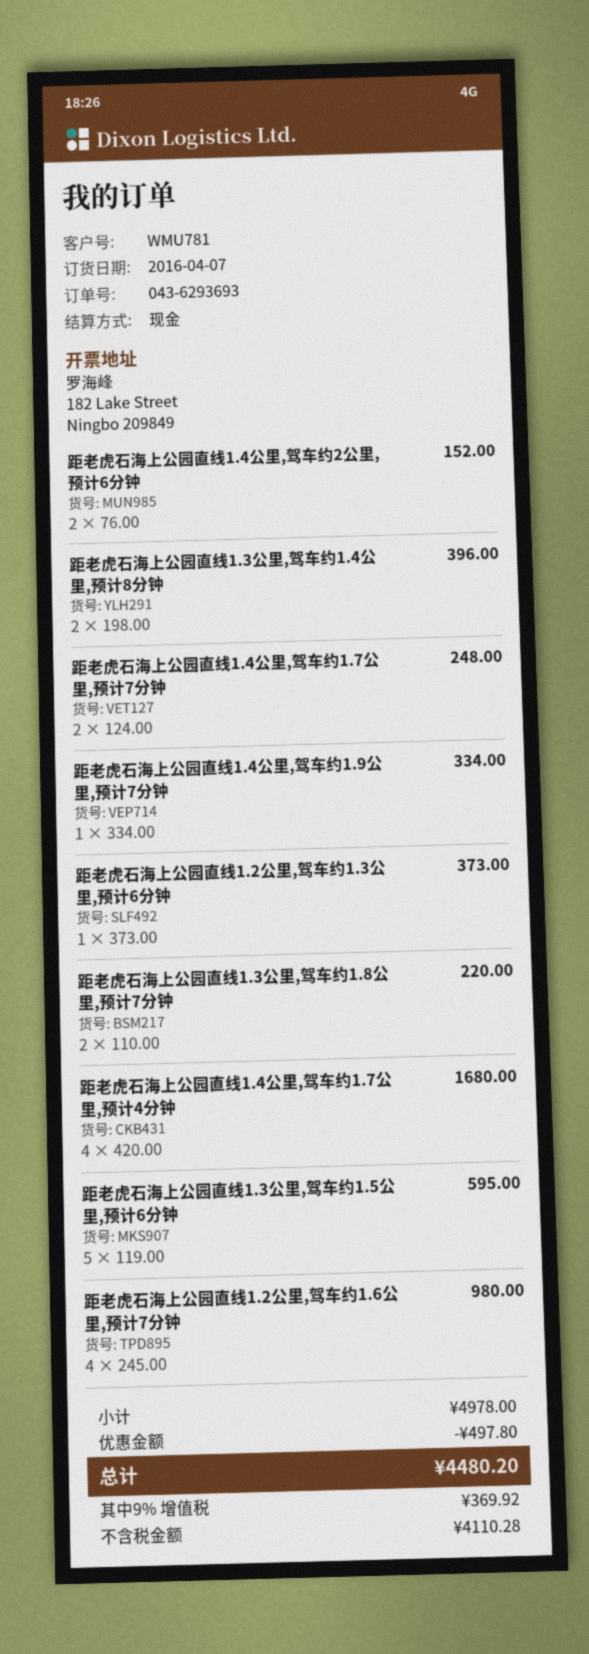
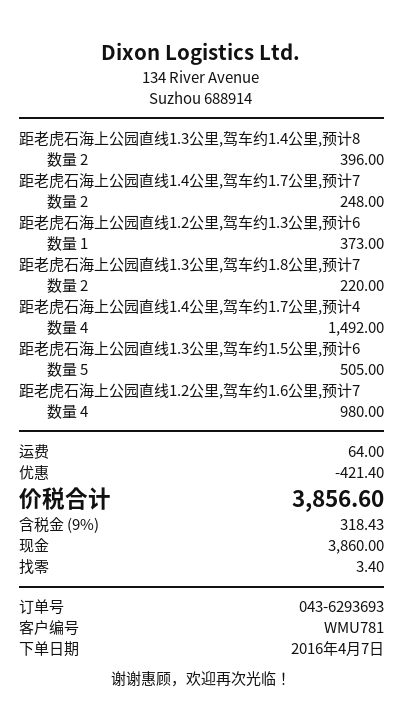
距老虎石海上公园直线1.4公里,驾车约2公里,预计6分钟: 2 for 152.00 -> none
距老虎石海上公园直线1.4公里,驾车约1.9公里,预计7分钟: 1 for 334.00 -> none
距老虎石海上公园直线1.4公里,驾车约1.7公里,预计4分钟: 4 for 1680.00 -> 4 for 1492.00
距老虎石海上公园直线1.3公里,驾车约1.5公里,预计6分钟: 5 for 595.00 -> 5 for 505.00
discount: 497.80 -> 421.40
shipping: none -> 64.00
tax: 9% = 369.92 -> 9% = 318.43
total: 4480.20 -> 3856.60

